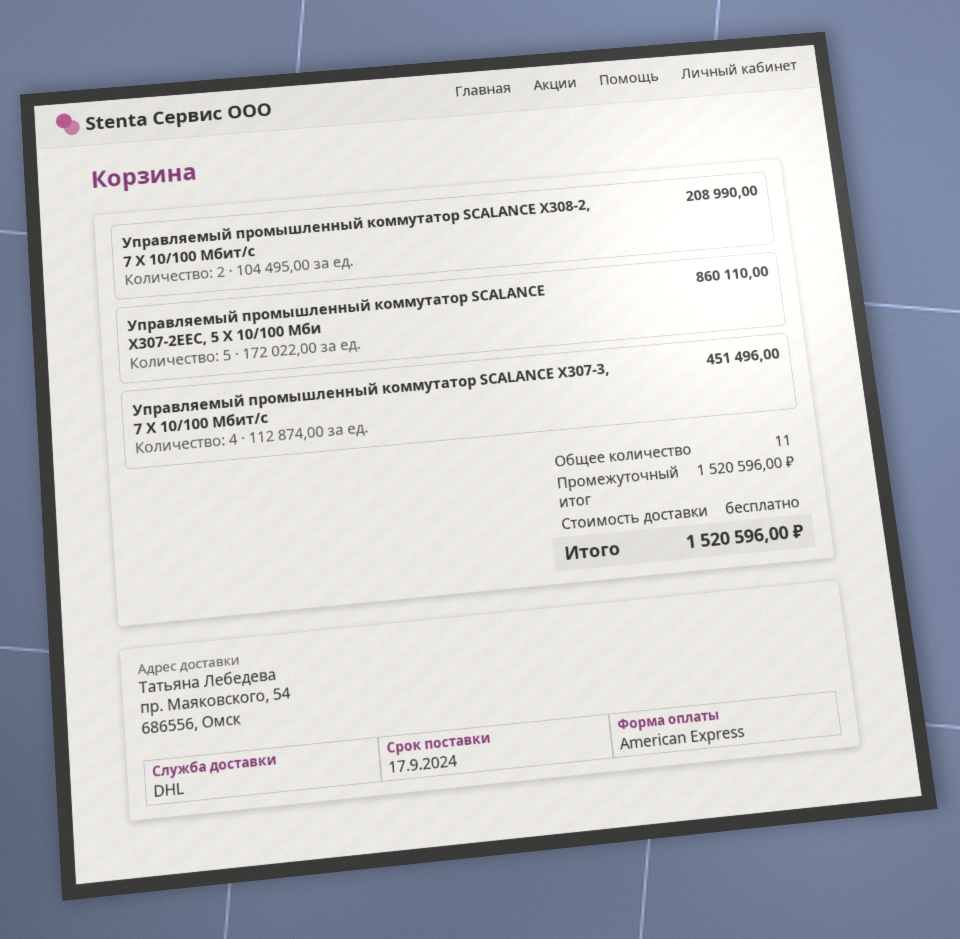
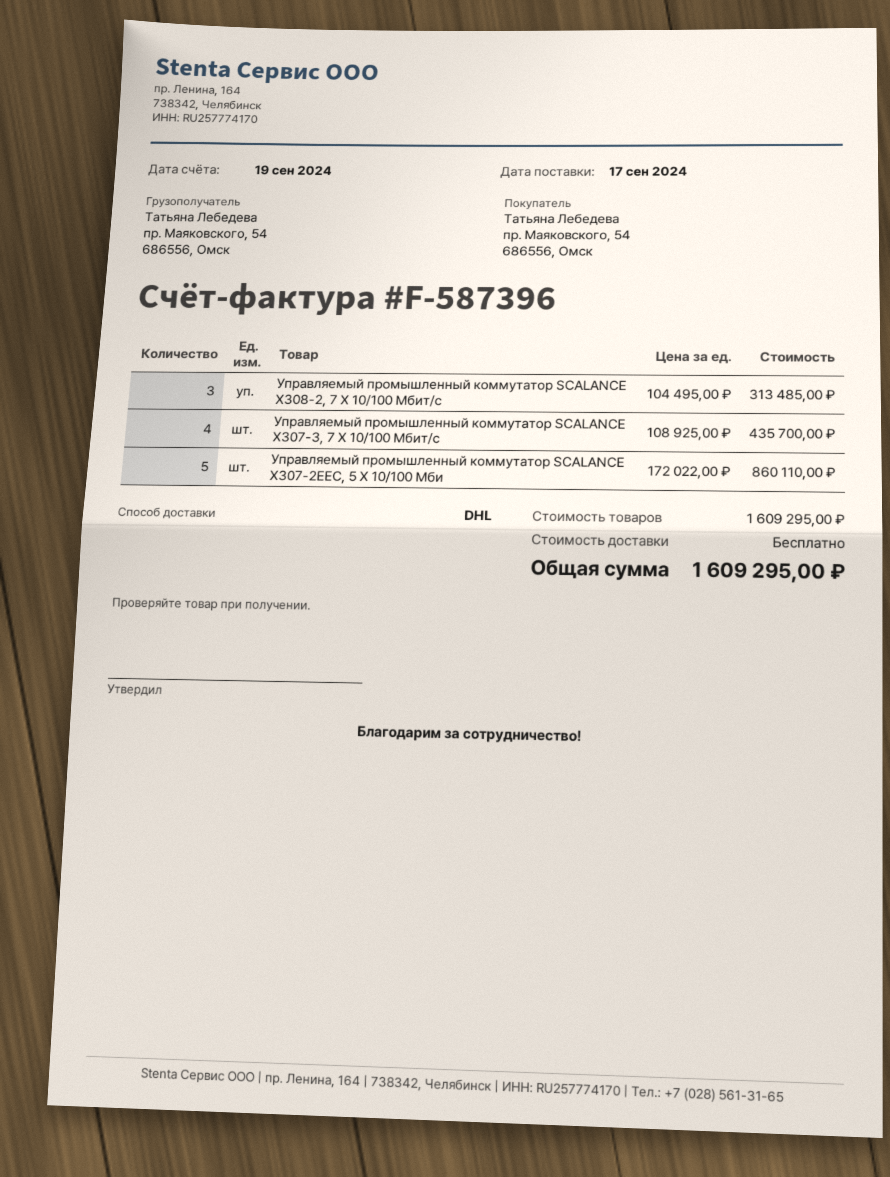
Управляемый промышленный коммутатор SCALANCE X308-2, 7 X 10/100 Mбит/c: 2 x 104495.00 = 208990.00 -> 3 x 104495.00 = 313485.00
Управляемый промышленный коммутатор SCALANCE X307-3, 7 X 10/100 Mбит/c: 4 x 112874.00 = 451496.00 -> 4 x 108925.00 = 435700.00
subtotal: 1520596.00 -> 1609295.00
total: 1520596.00 -> 1609295.00

